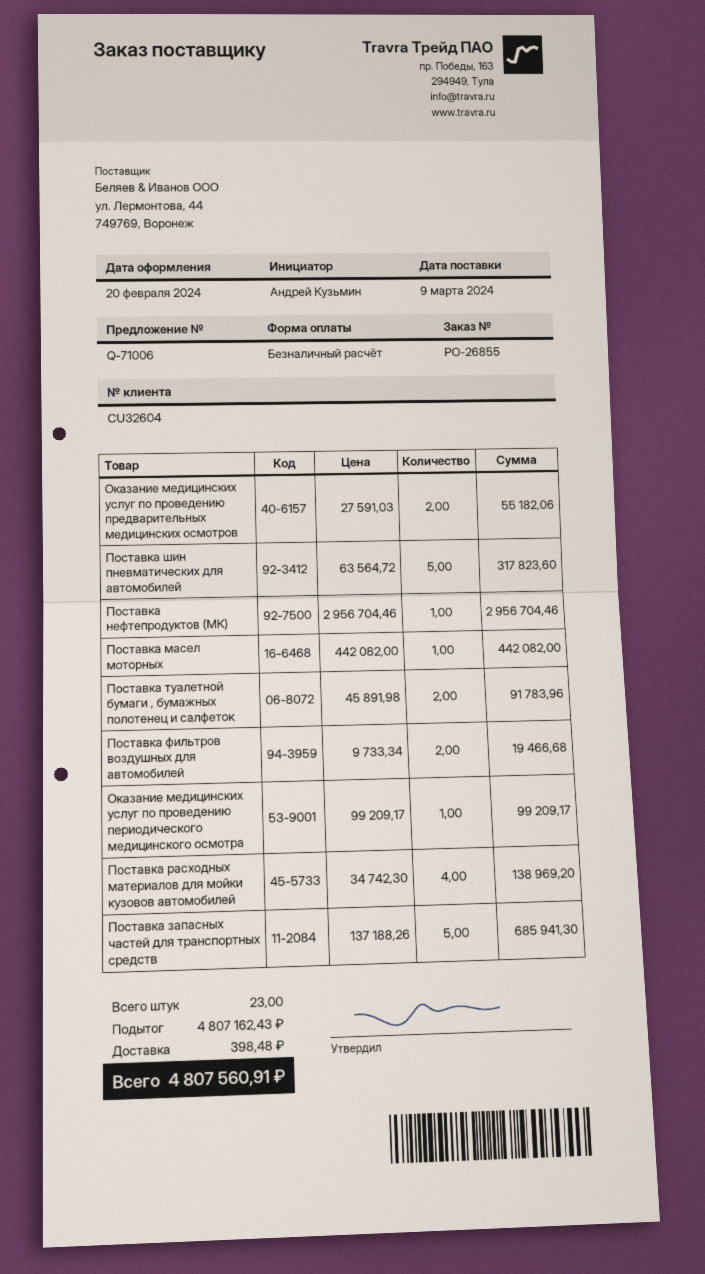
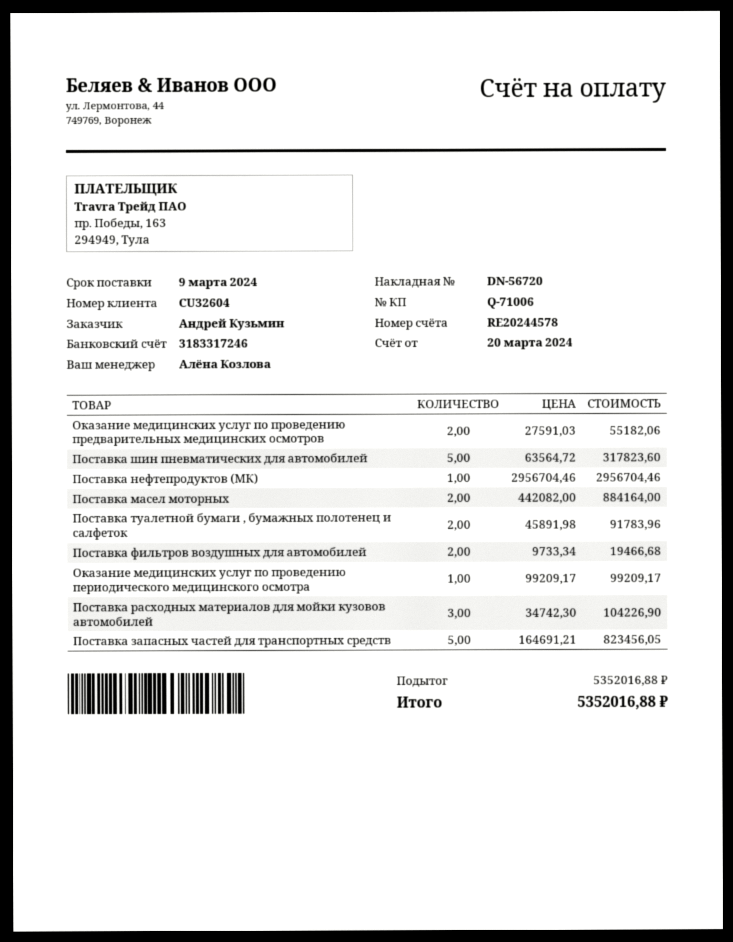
Поставка масел моторных: 1 x 442082.00 = 442082.00 -> 2 x 442082.00 = 884164.00
Поставка расходных материалов для мойки кузовов автомобилей: 4 x 34742.30 = 138969.20 -> 3 x 34742.30 = 104226.90
Поставка запасных частей для транспортных средств: 5 x 137188.26 = 685941.30 -> 5 x 164691.21 = 823456.05
subtotal: 4807162.43 -> 5352016.88
shipping: 398.48 -> none
total: 4807560.91 -> 5352016.88

